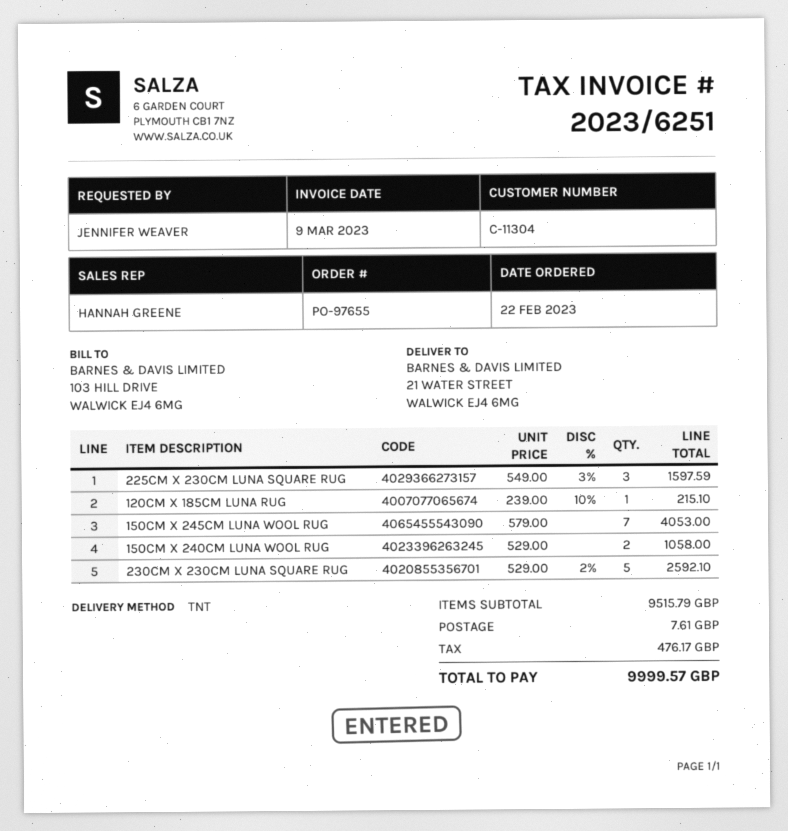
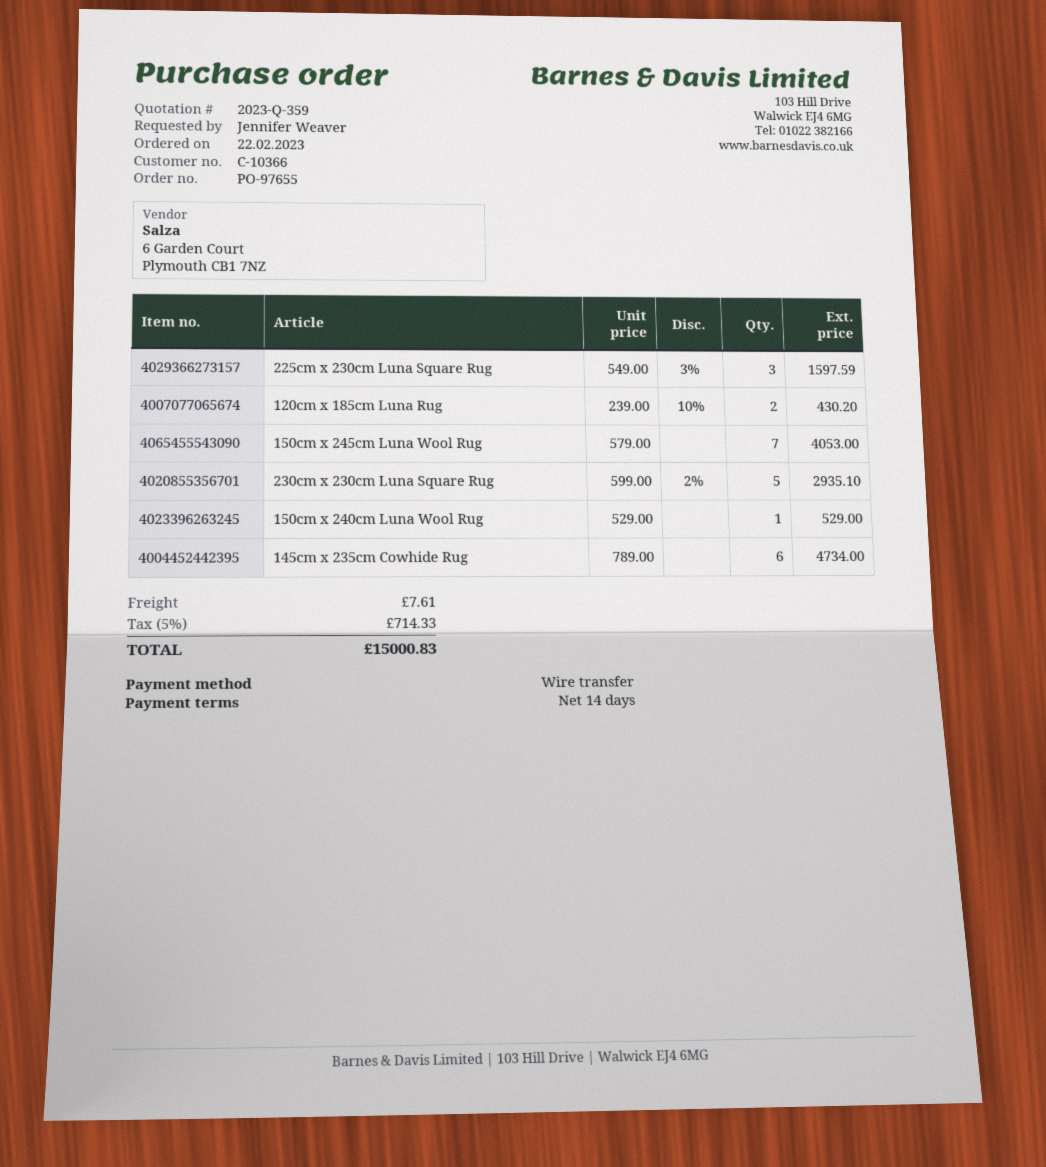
customer number: C-11304 -> C-10366
120CM X 185CM LUNA RUG: 1 x 239.00 - 10% = 215.10 -> 2 x 239.00 - 10% = 430.20
150CM X 240CM LUNA WOOL RUG: 2 x 529.00 = 1058.00 -> 1 x 529.00 = 529.00
230CM X 230CM LUNA SQUARE RUG: 5 x 529.00 - 2% = 2592.10 -> 5 x 599.00 - 2% = 2935.10
145cm x 235cm Cowhide Rug: none -> 6 x 789.00 = 4734.00
tax: 476.17 -> 714.33
total: 9999.57 -> 15000.83

